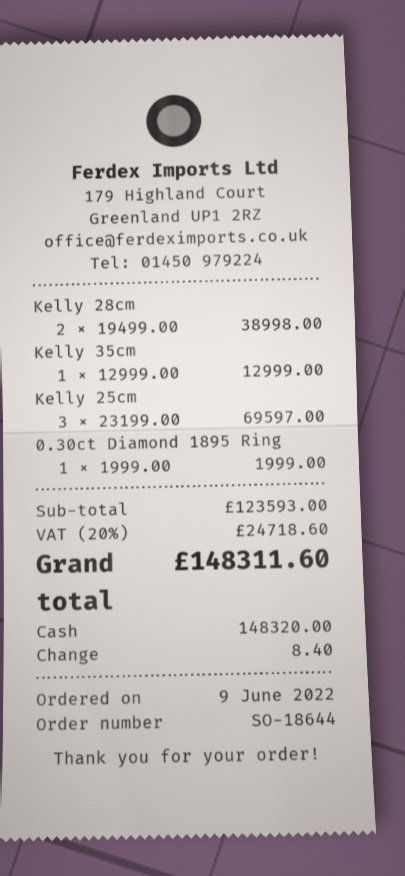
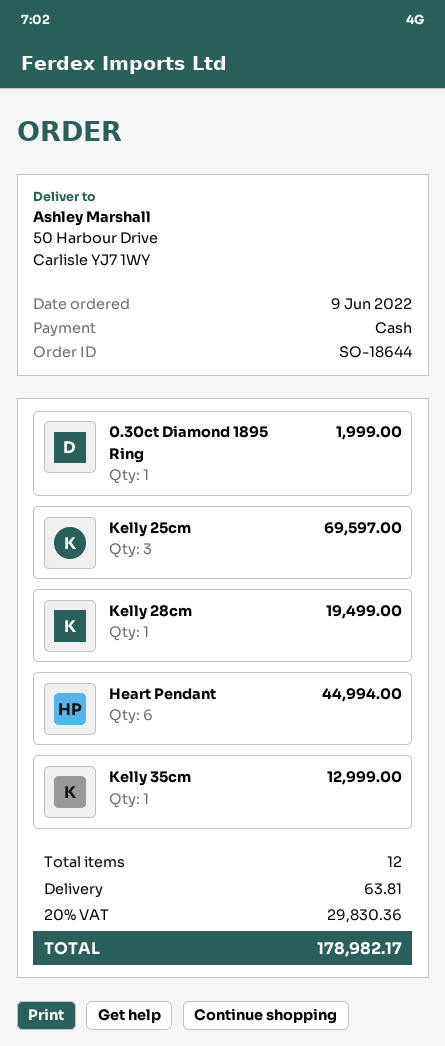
Kelly 28cm: 2 for 38998.00 -> 1 for 19499.00
Heart Pendant: none -> 6 for 44994.00
shipping: none -> 63.81
tax: 20% = 24718.60 -> 20% = 29830.36
total: 148311.60 -> 178982.17

